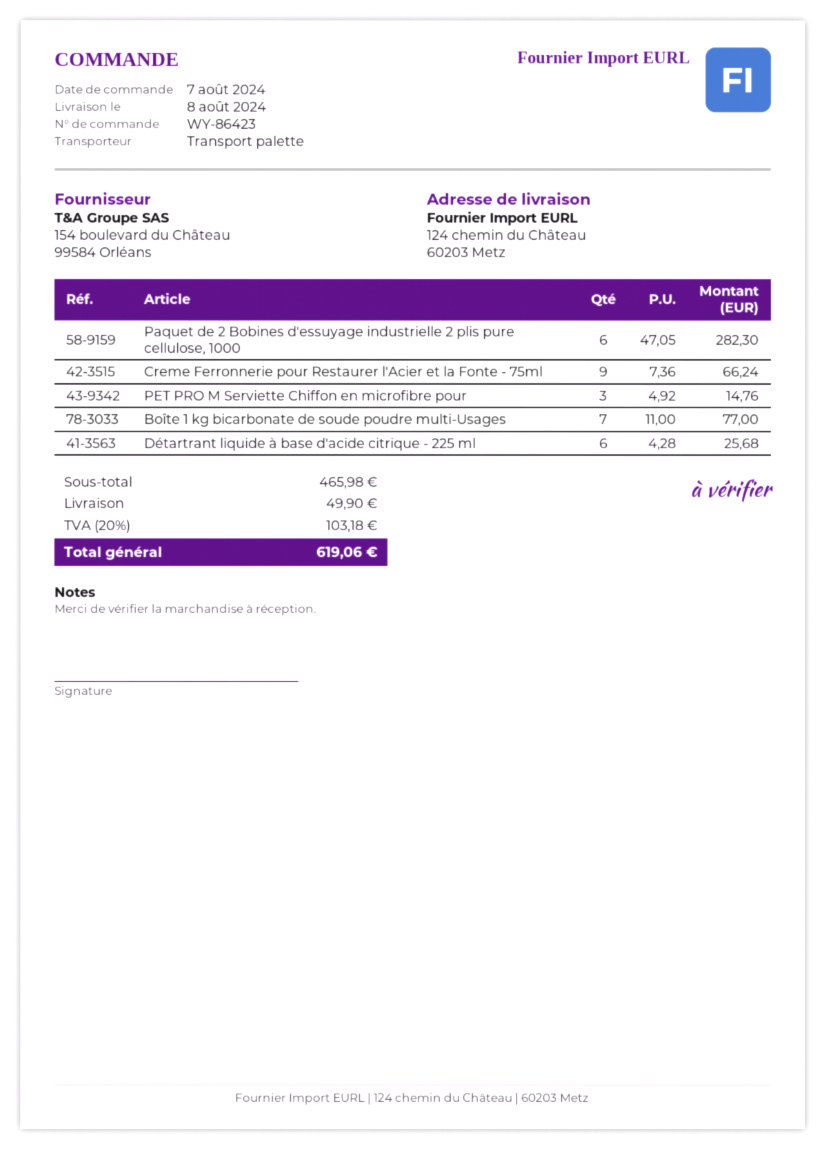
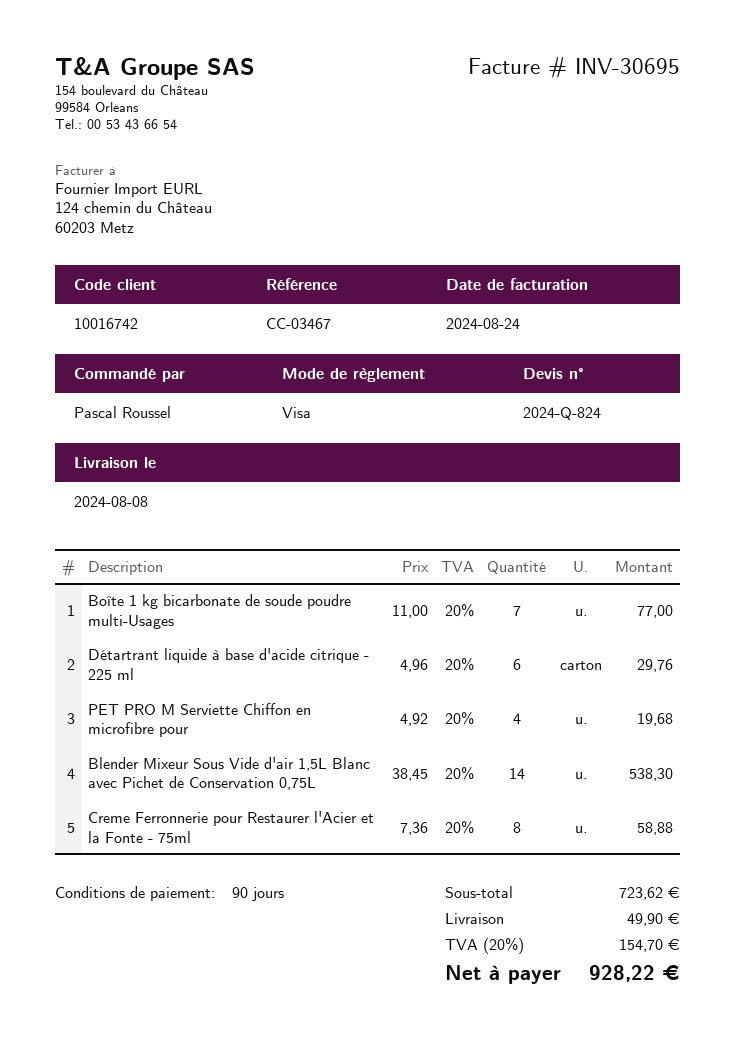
Paquet de 2 Bobines d'essuyage industrielle 2 plis pure cellulose, 1000: 6 x 47.05 = 282.30 -> none
Creme Ferronnerie pour Restaurer l'Acier et la Fonte - 75ml: 9 x 7.36 = 66.24 -> 8 x 7.36 = 58.88
PET PRO M Serviette Chiffon en microfibre pour: 3 x 4.92 = 14.76 -> 4 x 4.92 = 19.68
Détartrant liquide à base d'acide citrique - 225 ml: 6 x 4.28 = 25.68 -> 6 x 4.96 = 29.76
Blender Mixeur Sous Vide d'air 1,5L Blanc avec Pichet de Conservation 0,75L: none -> 14 x 38.45 = 538.30
subtotal: 465.98 -> 723.62
tax: 20% = 103.18 -> 20% = 154.70
total: 619.06 -> 928.22

